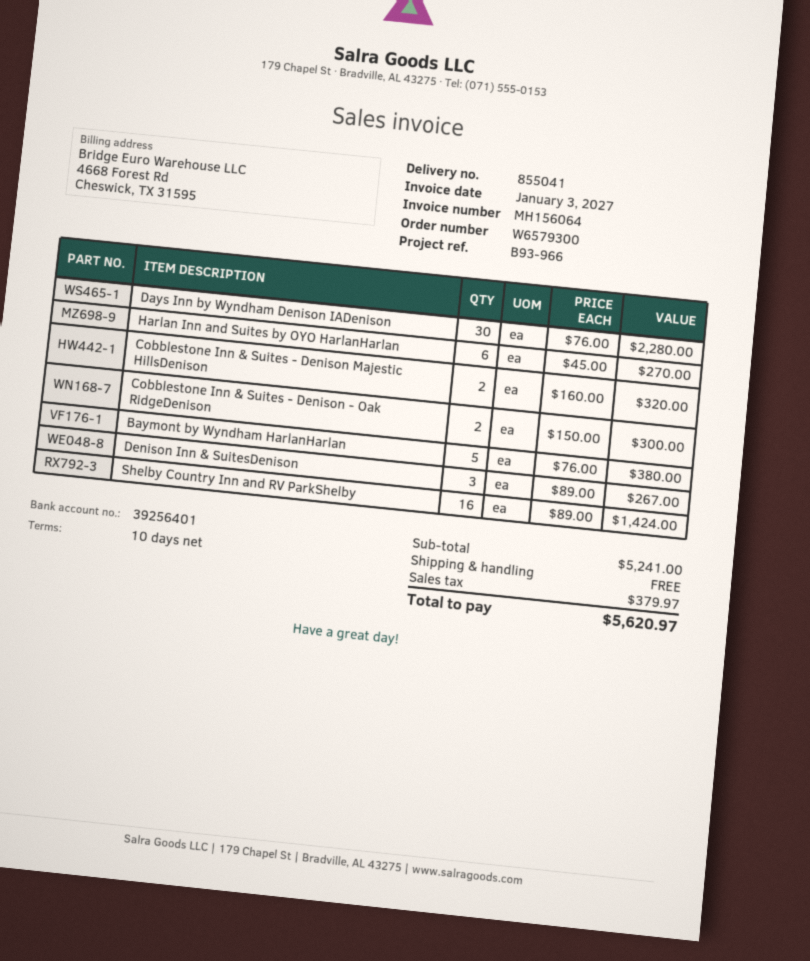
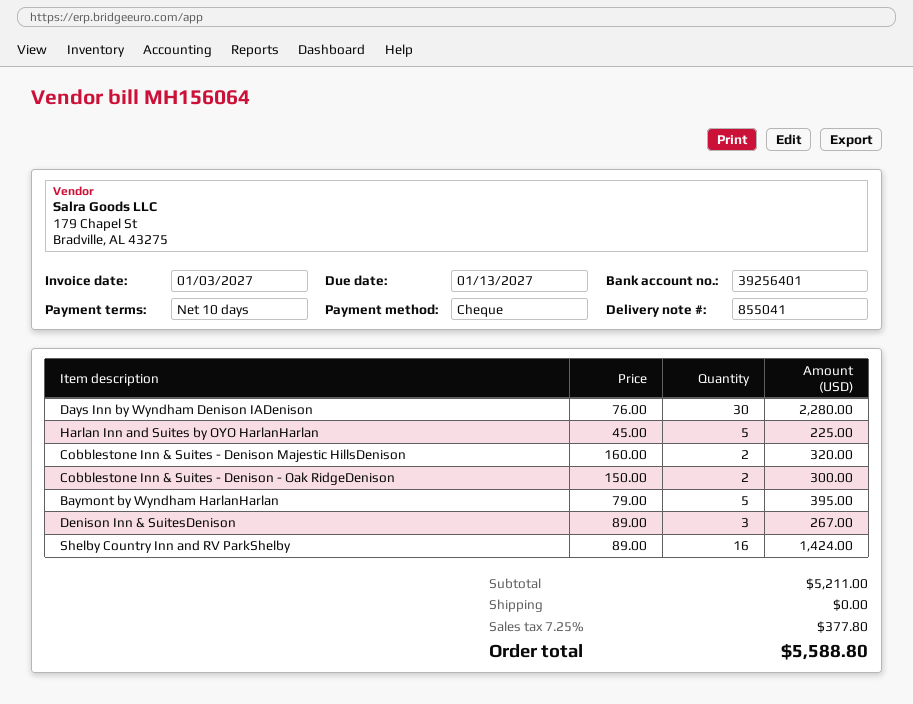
Harlan Inn and Suites by OYO HarlanHarlan: 6 x 45.00 = 270.00 -> 5 x 45.00 = 225.00
Baymont by Wyndham HarlanHarlan: 5 x 76.00 = 380.00 -> 5 x 79.00 = 395.00
subtotal: 5241.00 -> 5211.00
tax: 379.97 -> 377.80
total: 5620.97 -> 5588.80

